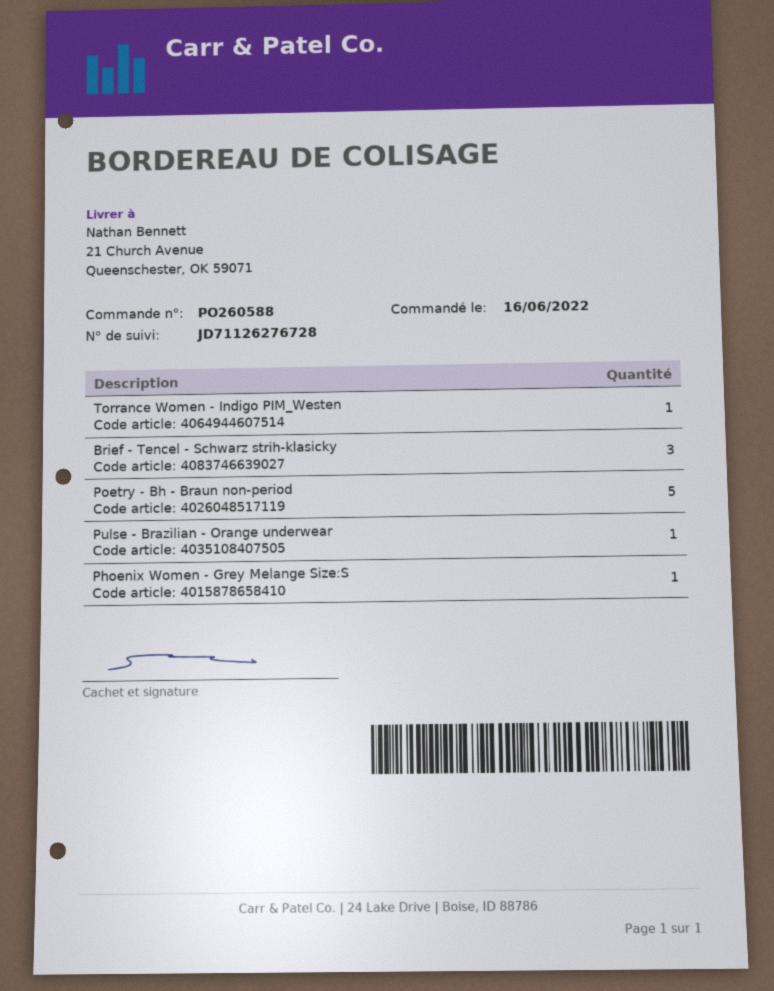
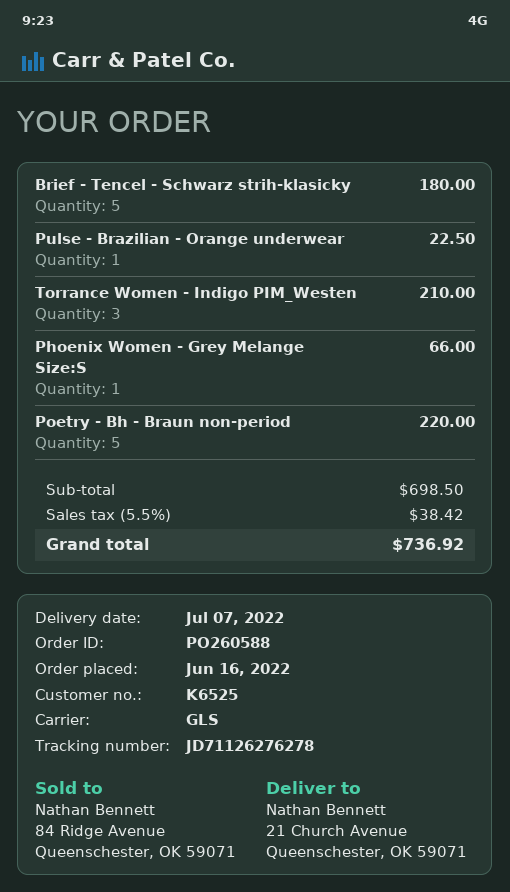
tracking number: JD71126276728 -> JD71126276278
Torrance Women - Indigo PIM_Westen: 1 -> 3
Brief - Tencel - Schwarz strih-klasicky: 3 -> 5

